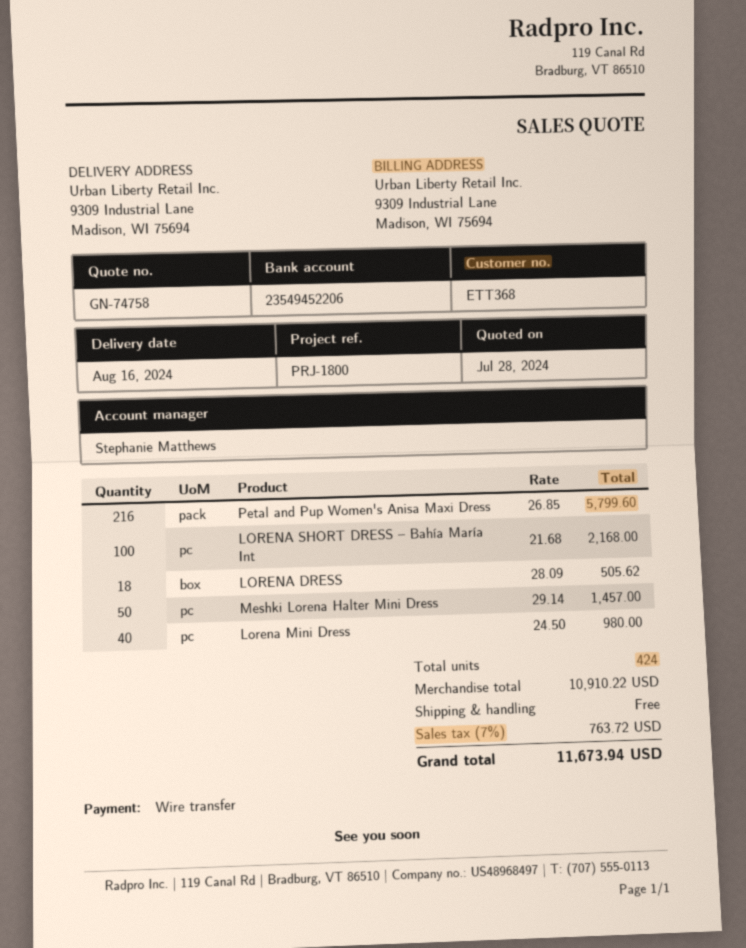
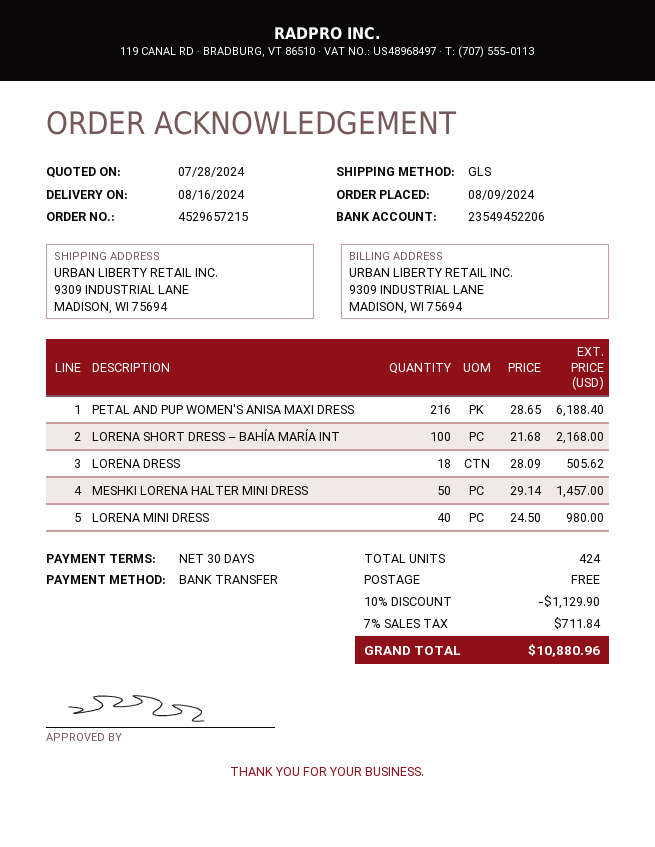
Petal and Pup Women's Anisa Maxi Dress: 216 x 26.85 = 5799.60 -> 216 x 28.65 = 6188.40
discount: none -> 10% = 1129.90
tax: 7% = 763.72 -> 7% = 711.84
total: 11673.94 -> 10880.96

